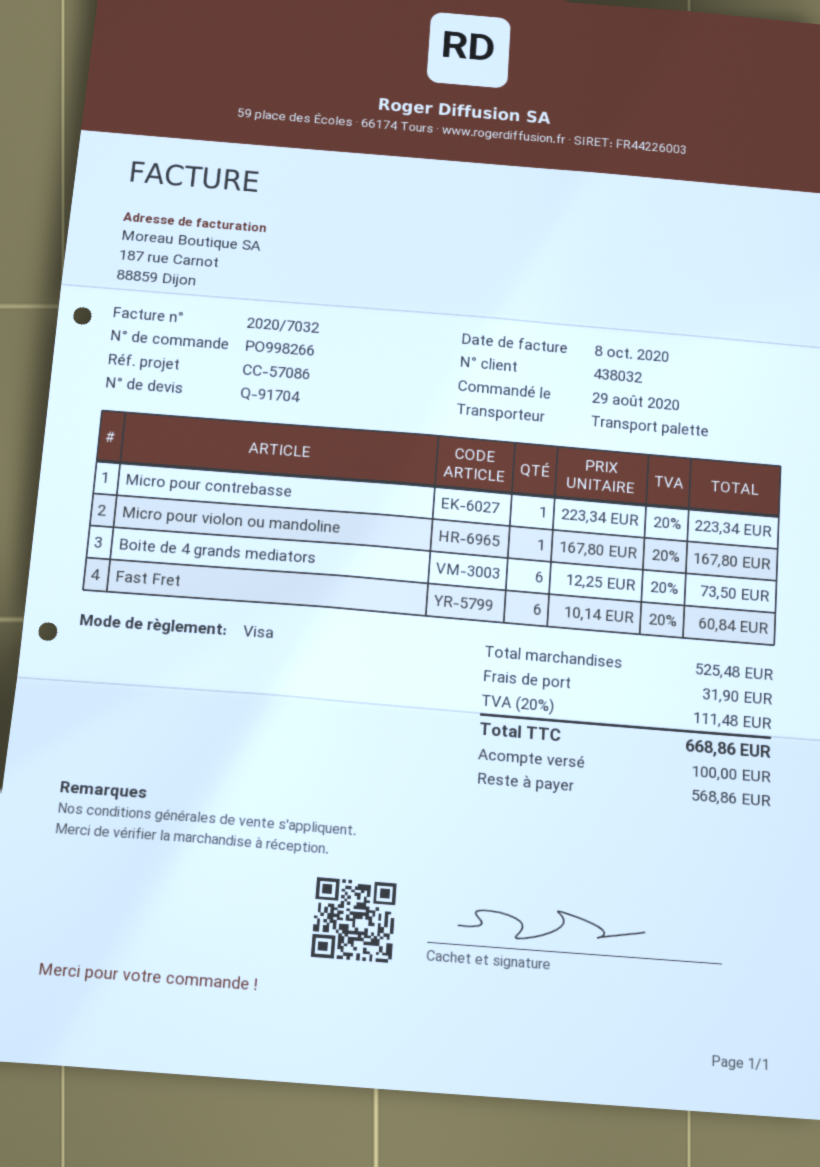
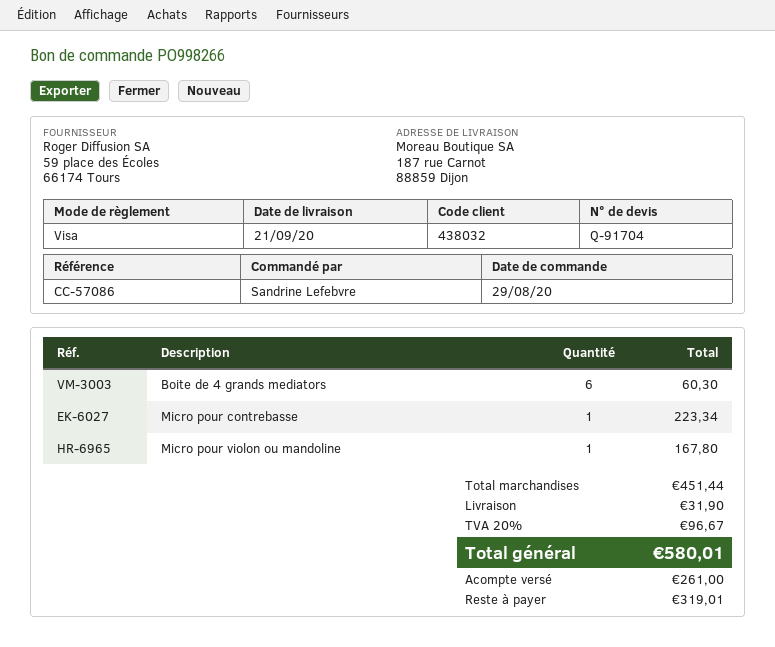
Boite de 4 grands mediators: 6 for 73.50 -> 6 for 60.30
Fast Fret: 6 for 60.84 -> none
subtotal: 525.48 -> 451.44
tax: 20% = 111.48 -> 20% = 96.67
total: 668.86 -> 580.01
deposit: 100.00 -> 261.00
balance: 568.86 -> 319.01

